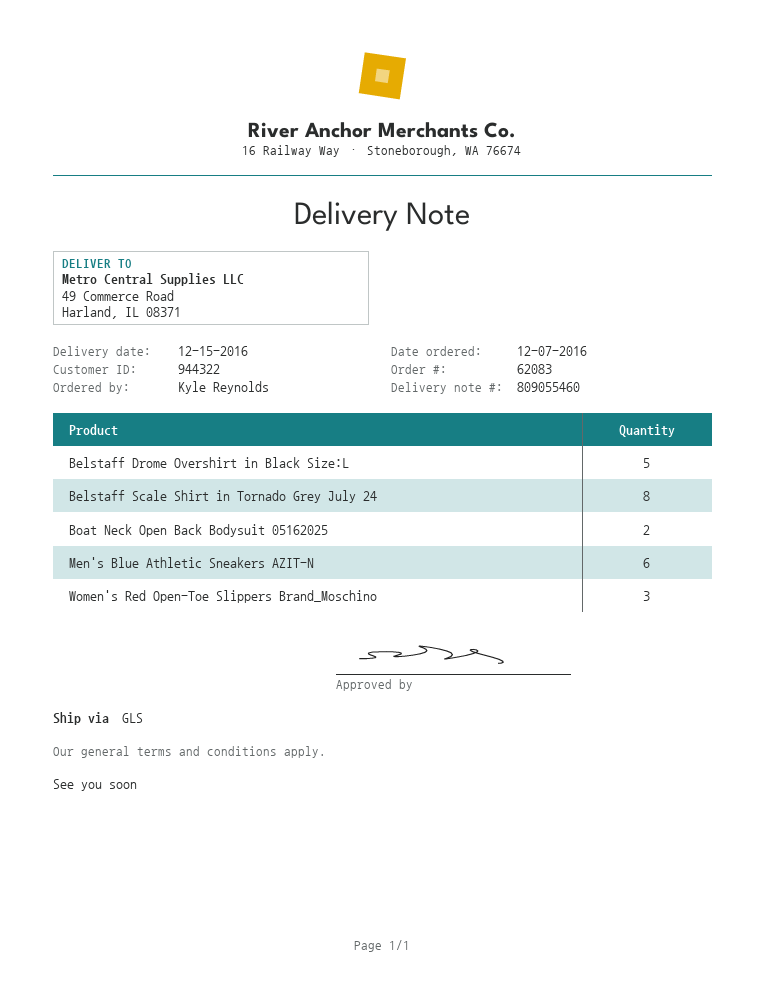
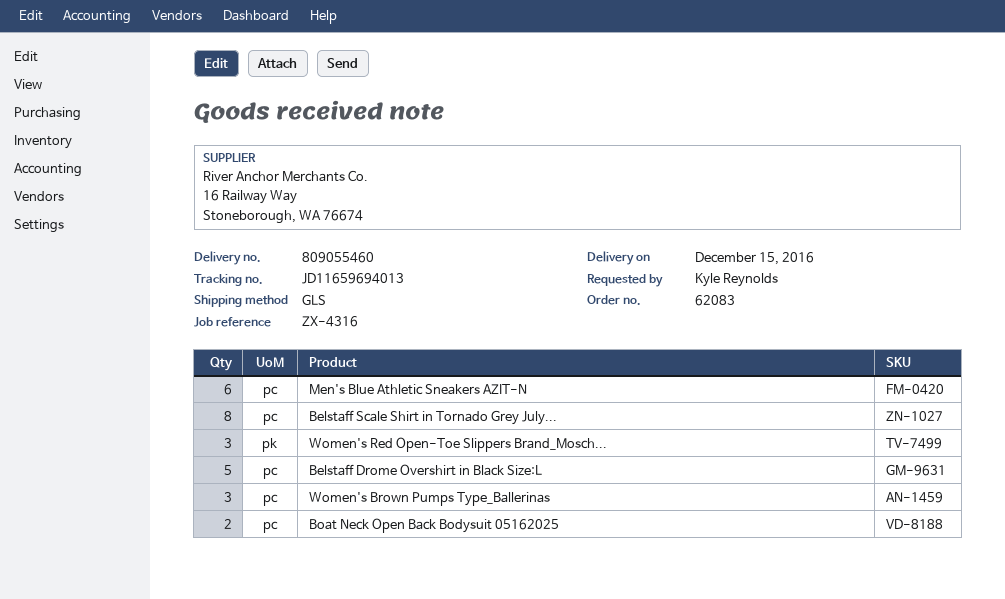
Women's Brown Pumps Type_Ballerinas: none -> 3

